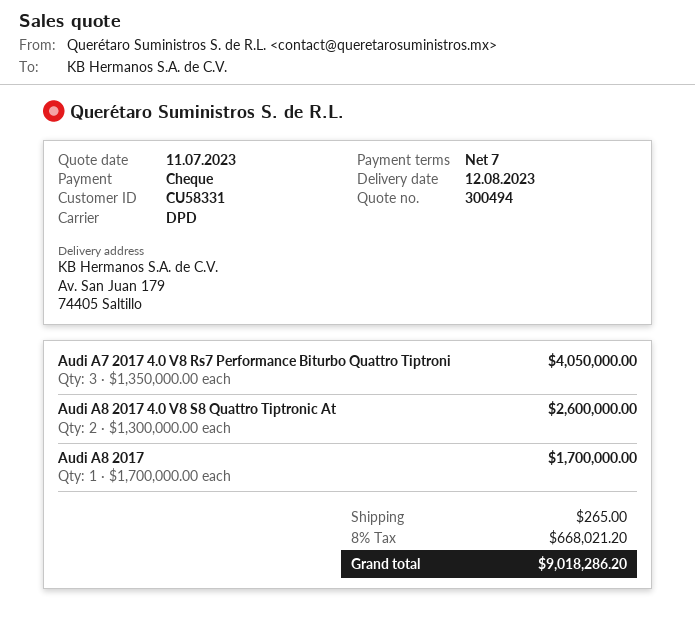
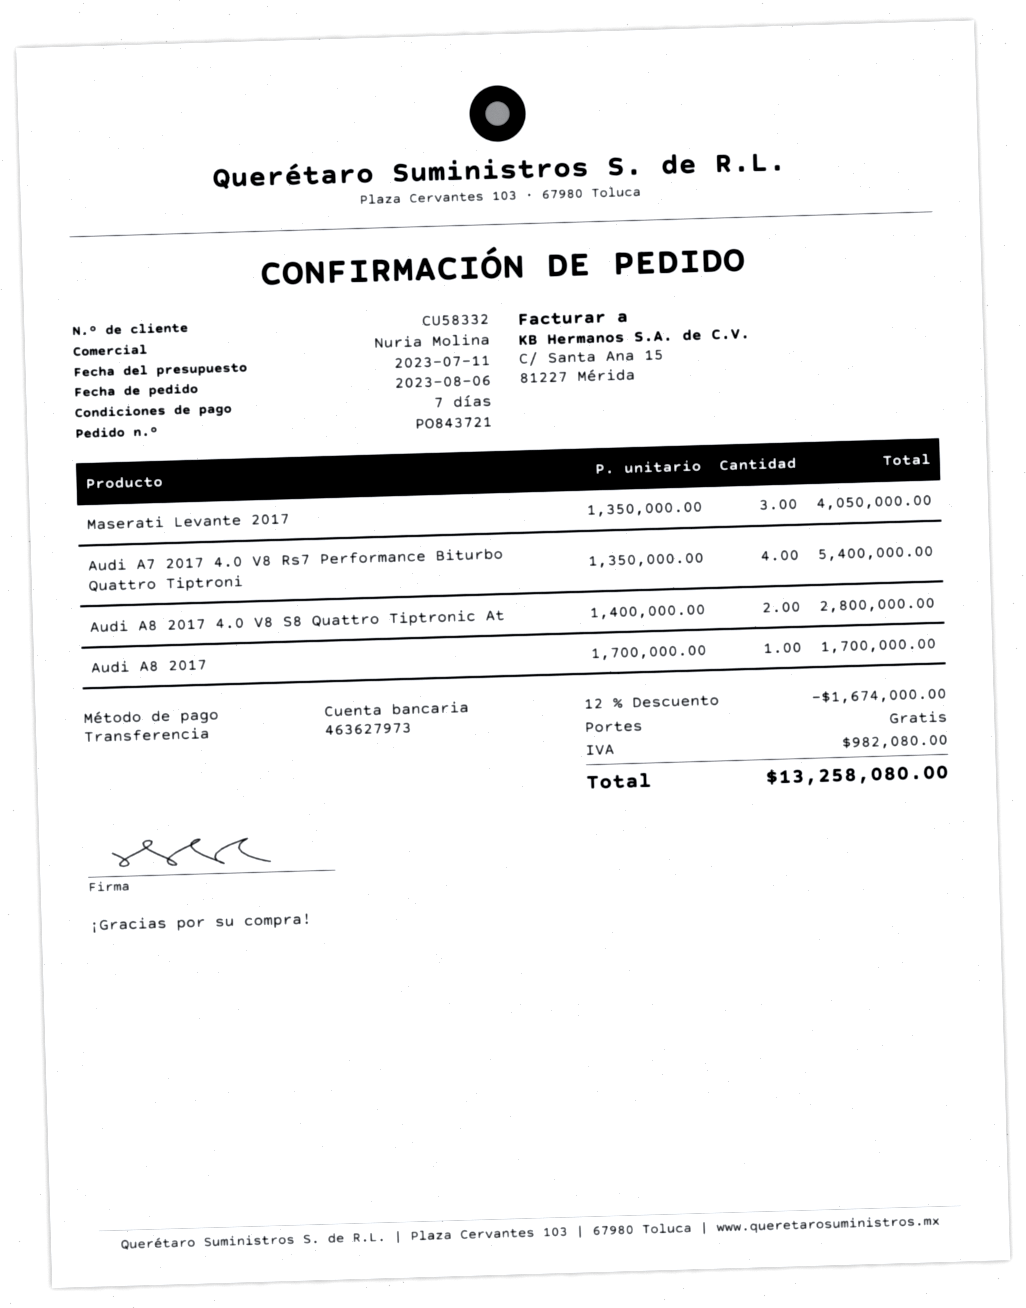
customer number: CU58331 -> CU58332
payment method: cheque -> bank transfer
Audi A7 2017 4.0 V8 Rs7 Performance Biturbo Quattro Tiptroni: 3 x 1350000.00 = 4050000.00 -> 4 x 1350000.00 = 5400000.00
Audi A8 2017 4.0 V8 S8 Quattro Tiptronic At: 2 x 1300000.00 = 2600000.00 -> 2 x 1400000.00 = 2800000.00
Maserati Levante 2017: none -> 3 x 1350000.00 = 4050000.00
discount: none -> 12% = 1674000.00
shipping: 265.00 -> 0.00
tax: 668021.20 -> 982080.00
total: 9018286.20 -> 13258080.00

